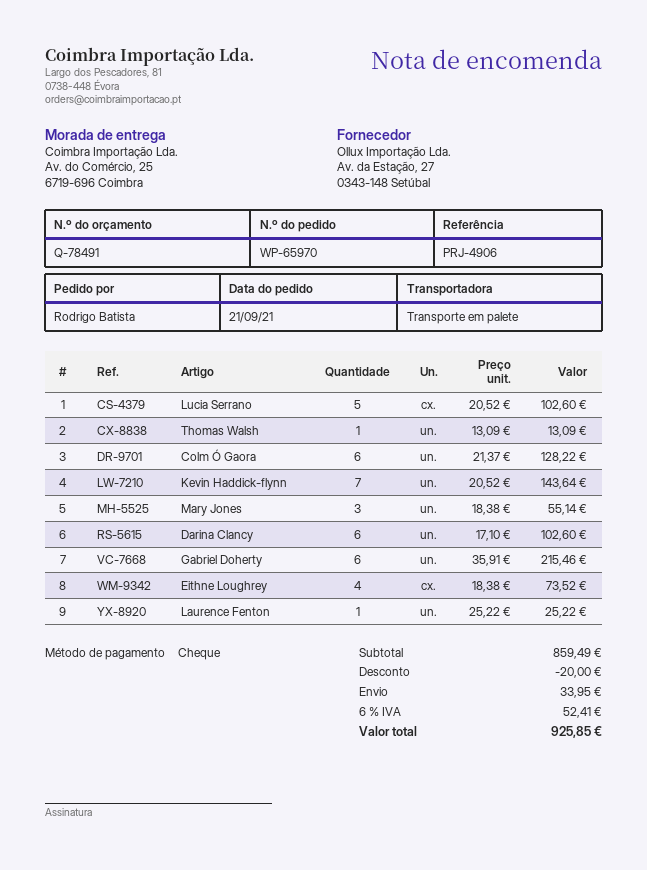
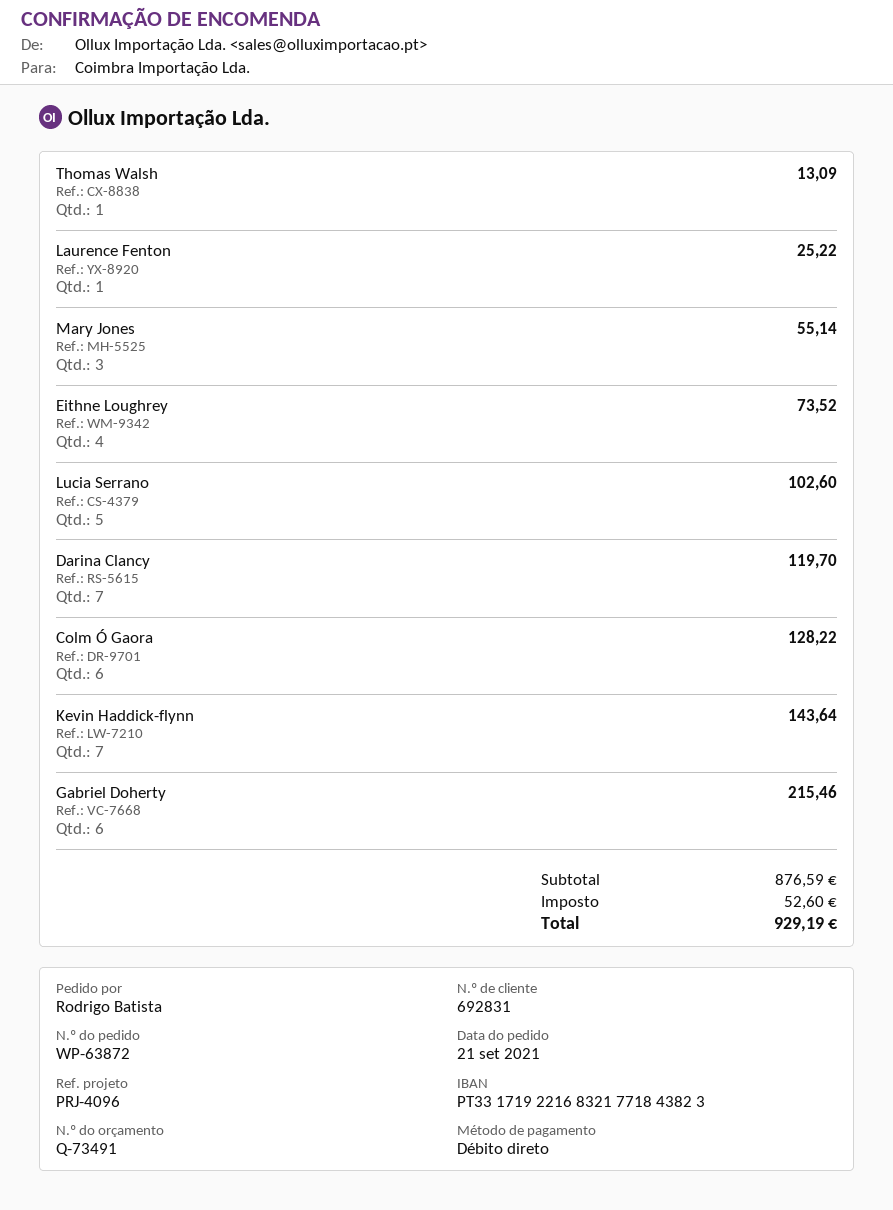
quote number: Q-78491 -> Q-73491
order number: WP-65970 -> WP-63872
reference: PRJ-4906 -> PRJ-4096
payment method: cheque -> direct debit
Darina Clancy: 6 for 102.60 -> 7 for 119.70
subtotal: 859.49 -> 876.59
discount: 20.00 -> none
shipping: 33.95 -> none
tax: 52.41 -> 52.60
total: 925.85 -> 929.19

